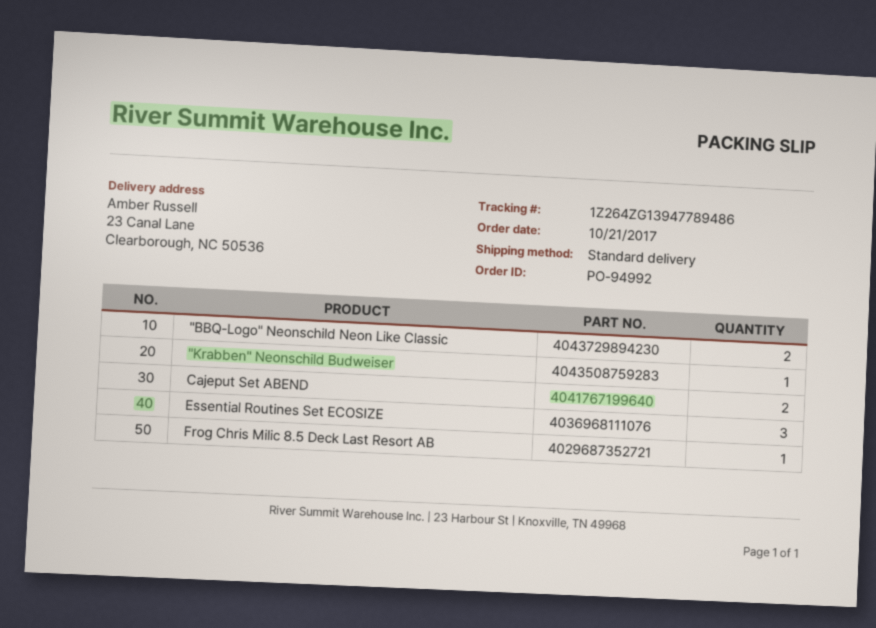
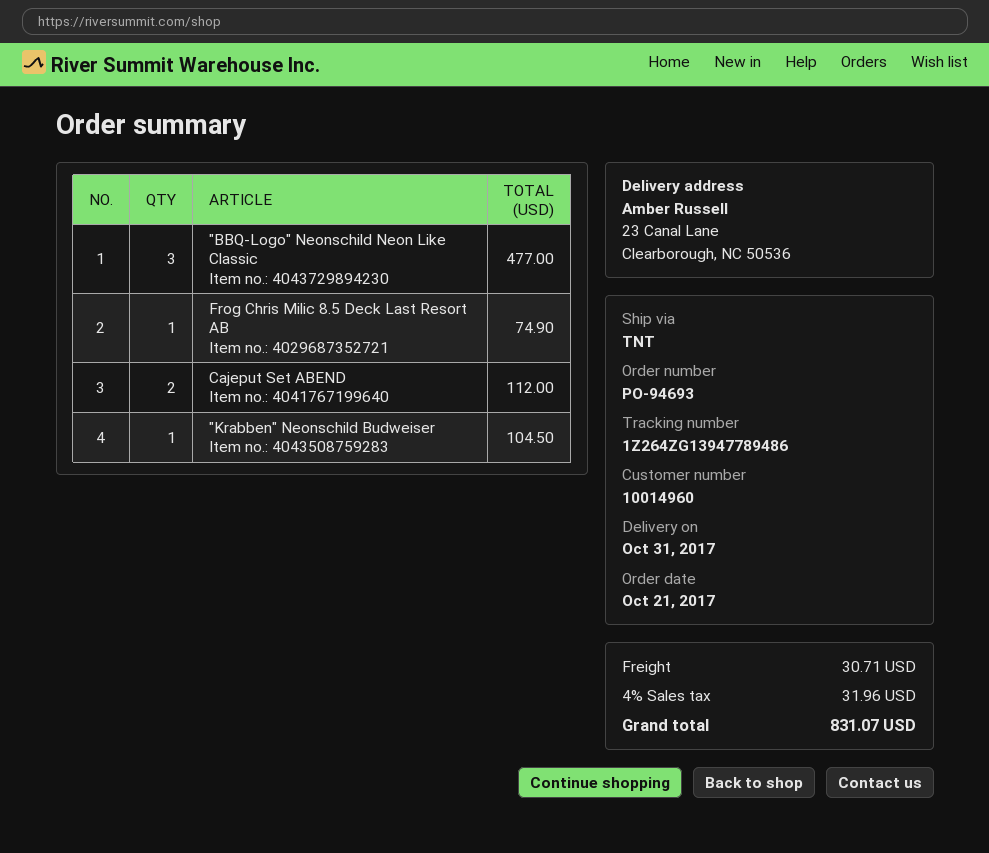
order number: PO-94992 -> PO-94693
shipping method: standard -> TNT
"BBQ-Logo" Neonschild Neon Like Classic: 2 -> 3
Essential Routines Set ECOSIZE: 3 -> none

